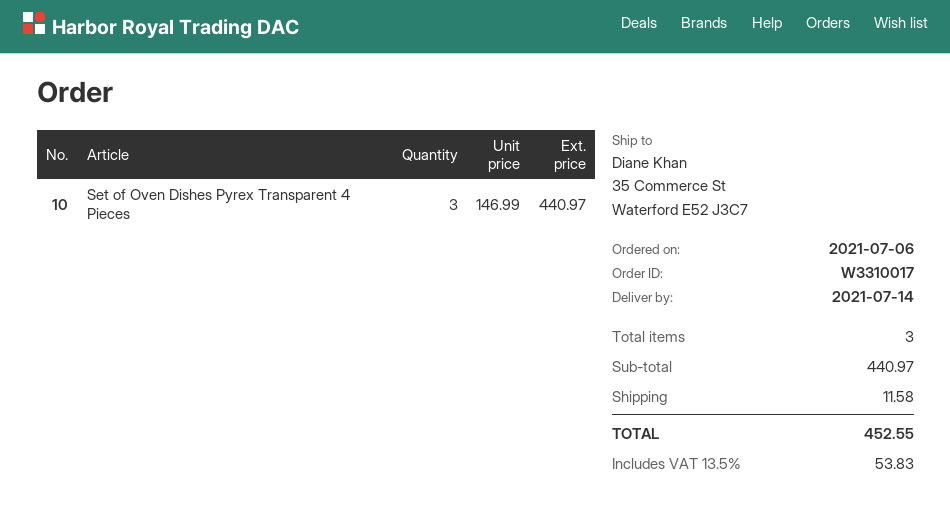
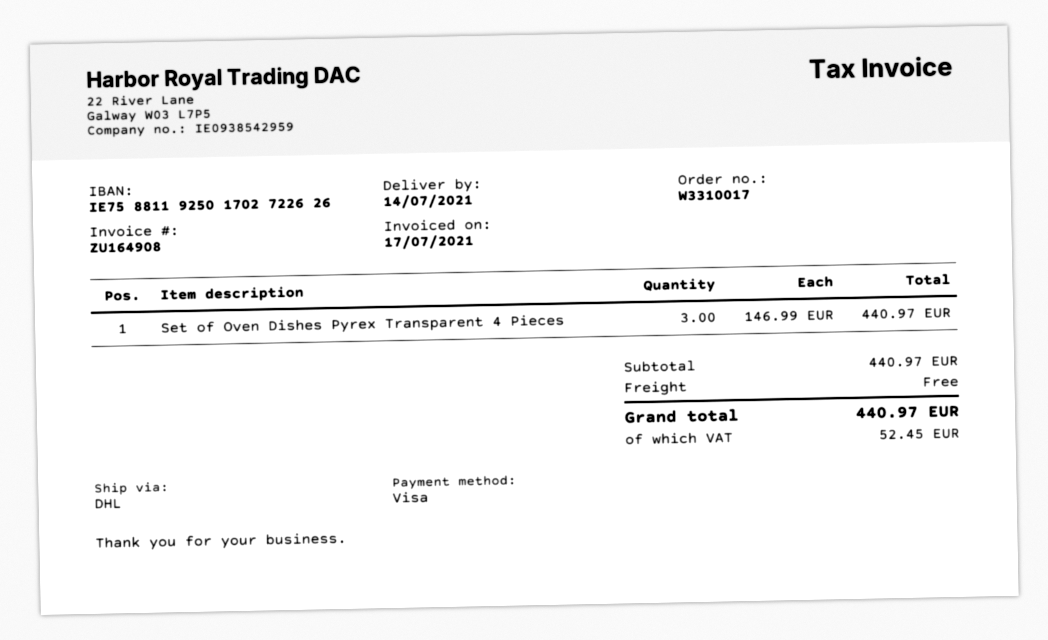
shipping: 11.58 -> 0.00
tax: 53.83 -> 52.45
total: 452.55 -> 440.97

